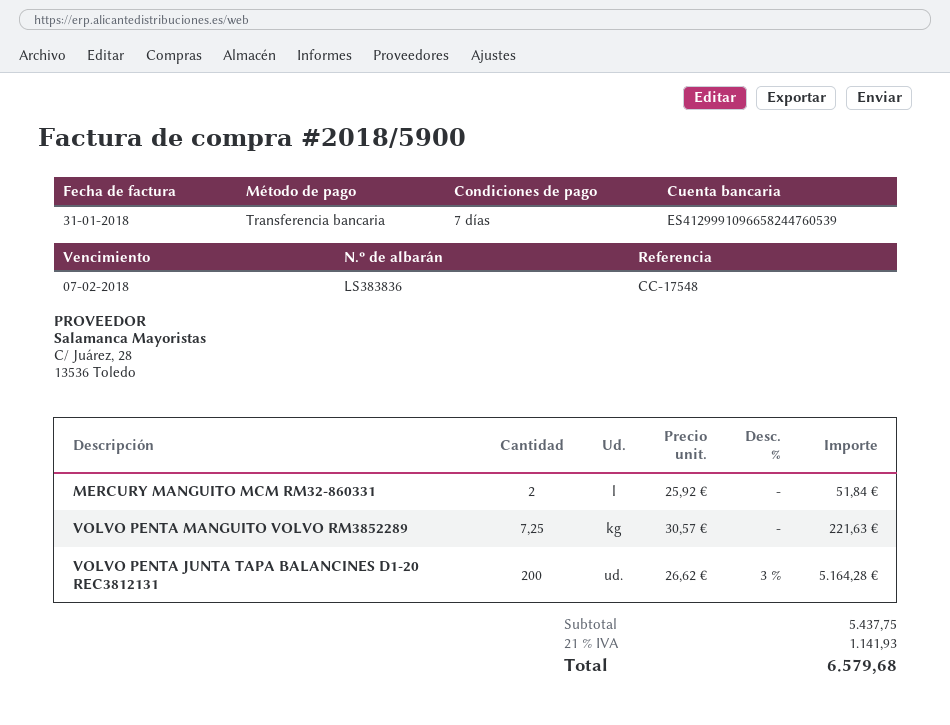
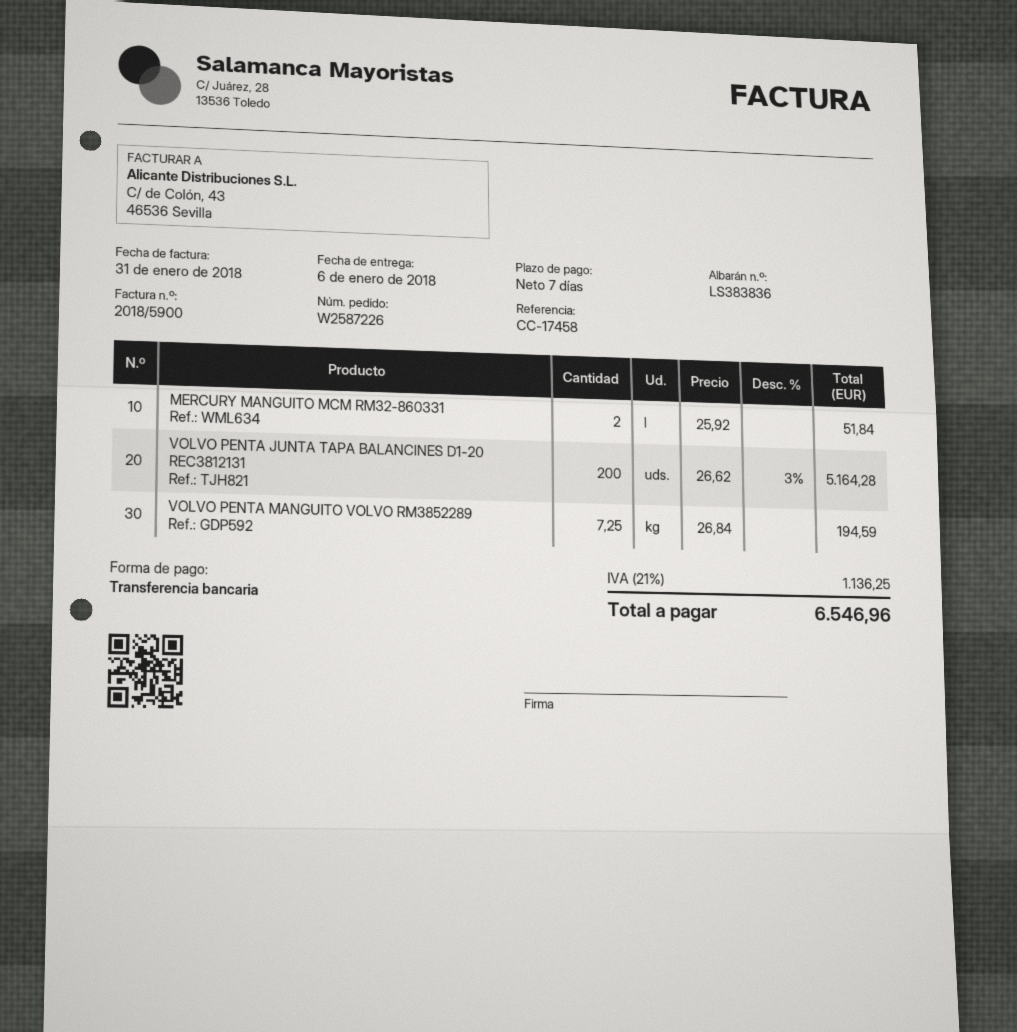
reference: CC-17548 -> CC-17458
VOLVO PENTA MANGUITO VOLVO RM3852289: 7.25 x 30.57 = 221.63 -> 7.25 x 26.84 = 194.59
tax: 21% = 1141.93 -> 21% = 1136.25
total: 6579.68 -> 6546.96

